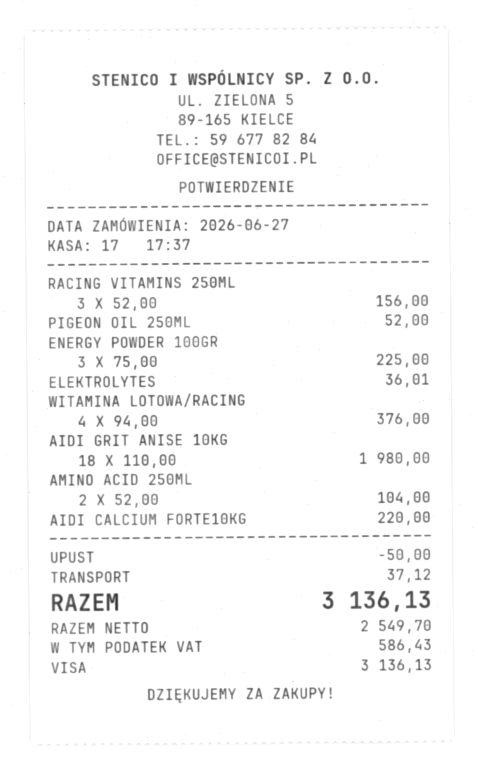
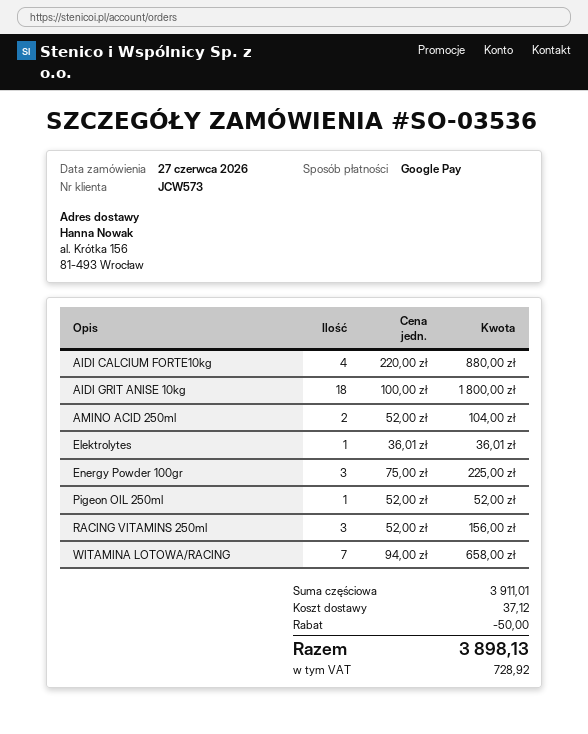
payment method: Visa -> Google Pay
WITAMINA LOTOWA/RACING: 4 x 94.00 = 376.00 -> 7 x 94.00 = 658.00
AIDI GRIT ANISE 10KG: 18 x 110.00 = 1980.00 -> 18 x 100.00 = 1800.00
AIDI CALCIUM FORTE10KG: 1 x 220.00 = 220.00 -> 4 x 220.00 = 880.00
tax: 586.43 -> 728.92
total: 3136.13 -> 3898.13

